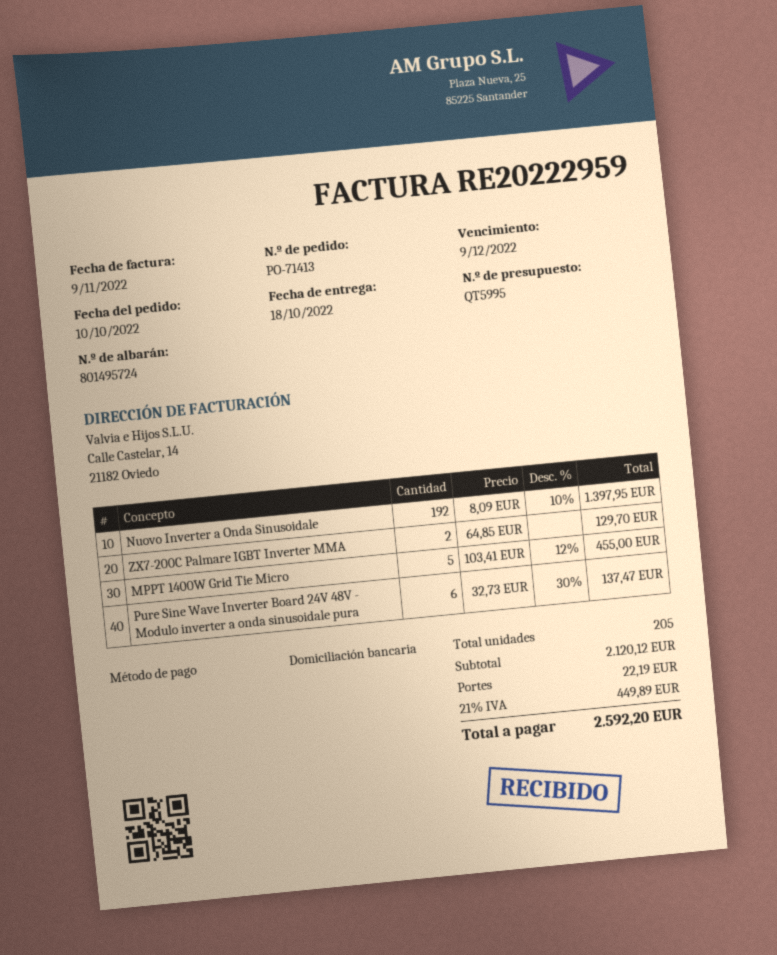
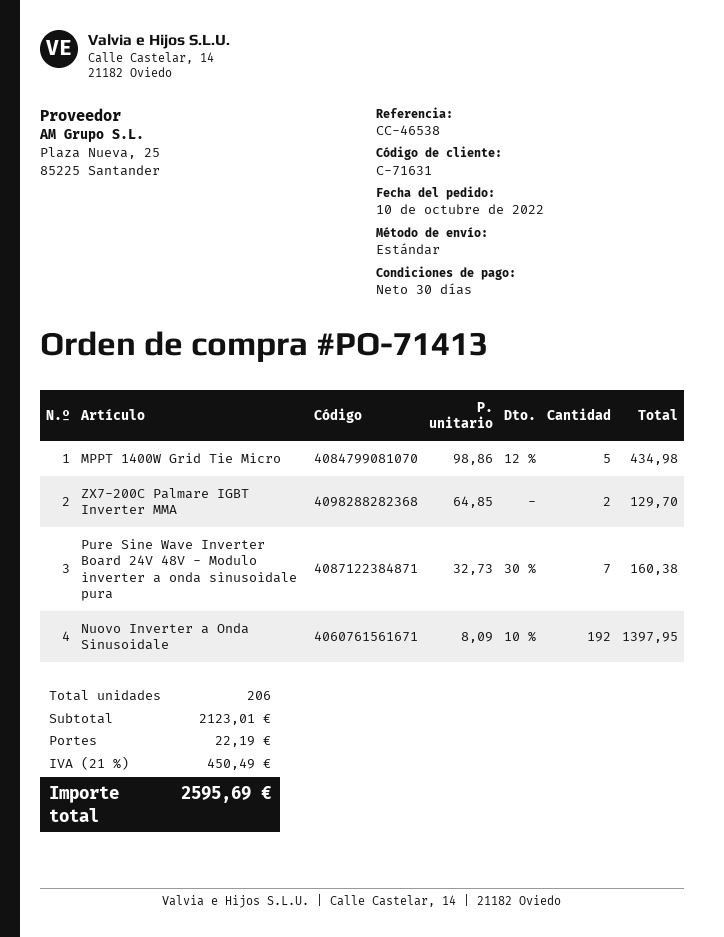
MPPT 1400W Grid Tie Micro: 5 x 103.41 - 12% = 455.00 -> 5 x 98.86 - 12% = 434.98
Pure Sine Wave Inverter Board 24V 48V - Modulo inverter a onda sinusoidale pura: 6 x 32.73 - 30% = 137.47 -> 7 x 32.73 - 30% = 160.38
total quantity: 205 -> 206
subtotal: 2120.12 -> 2123.01
tax: 21% = 449.89 -> 21% = 450.49
total: 2592.20 -> 2595.69

